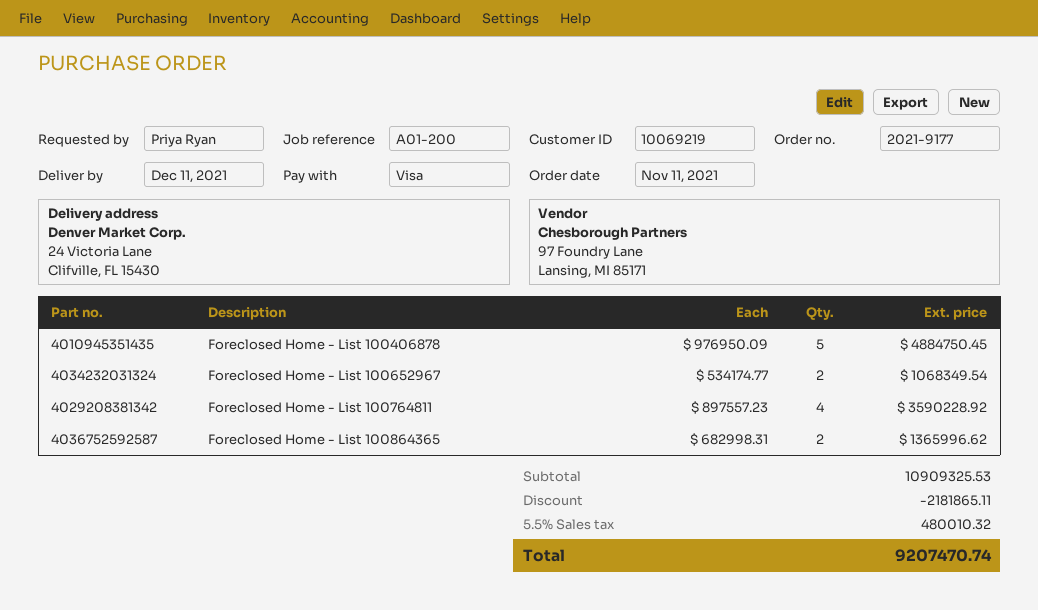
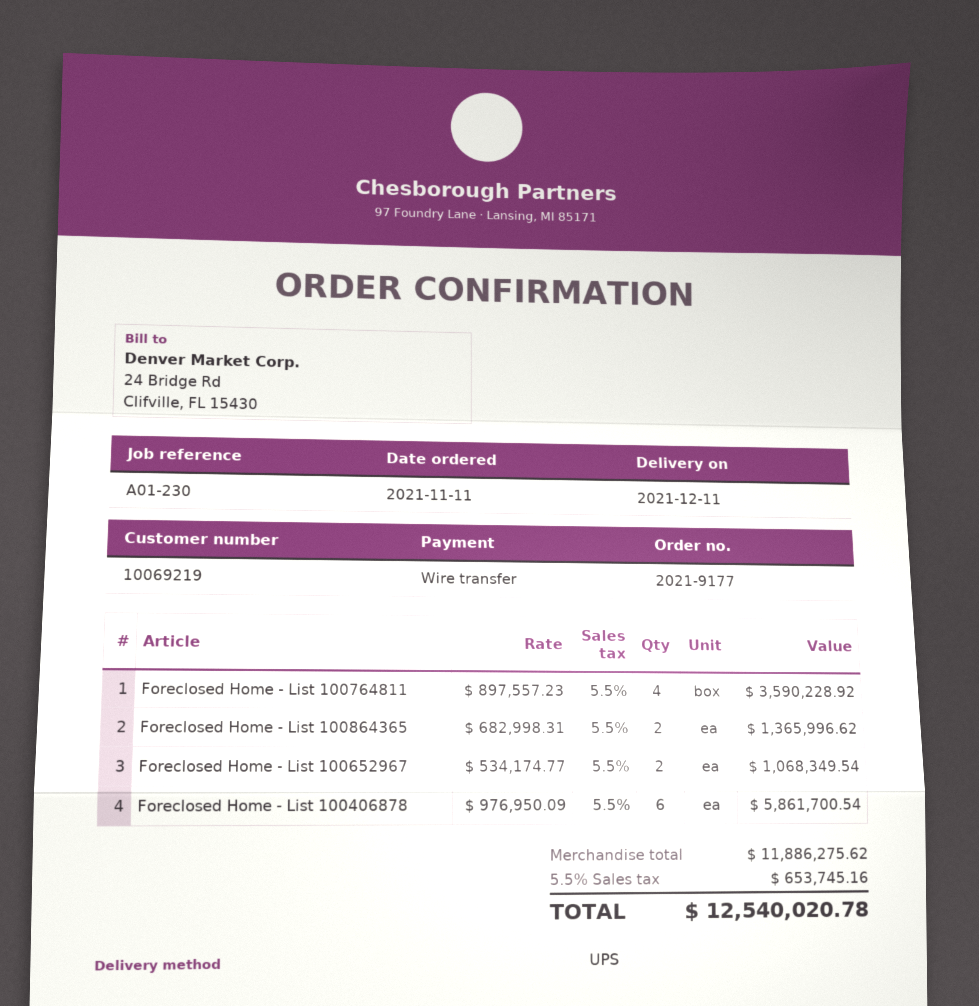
reference: A01-200 -> A01-230
payment method: Visa -> bank transfer
Foreclosed Home - List 100406878: 5 x 976950.09 = 4884750.45 -> 6 x 976950.09 = 5861700.54
subtotal: 10909325.53 -> 11886275.62
discount: 2181865.11 -> none
tax: 5.5% = 480010.32 -> 5.5% = 653745.16
total: 9207470.74 -> 12540020.78

